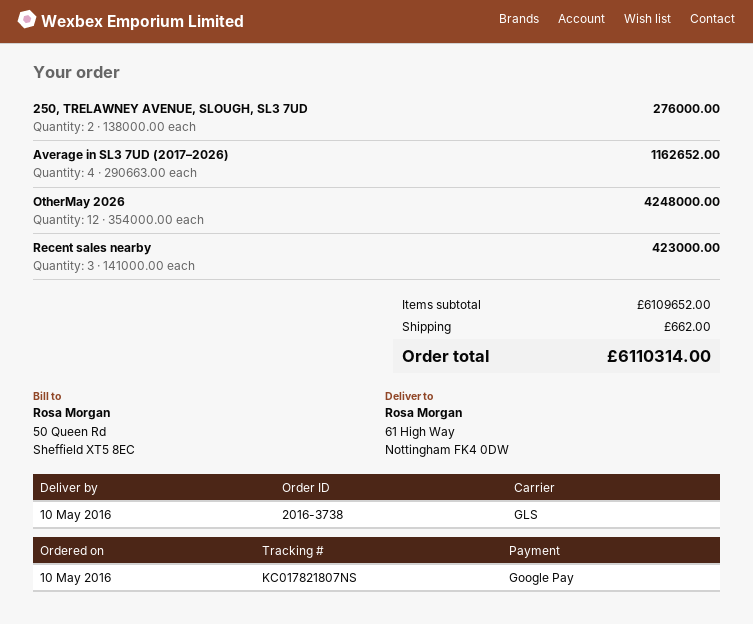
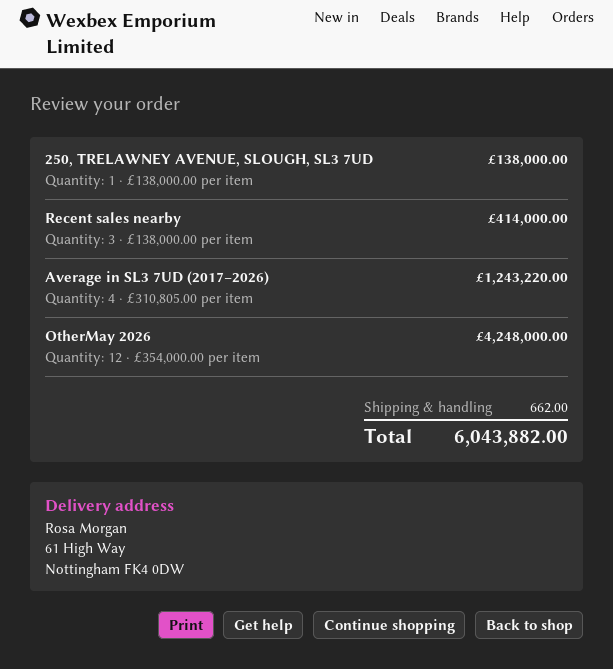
250, TRELAWNEY AVENUE, SLOUGH, SL3 7UD: 2 x 138000.00 = 276000.00 -> 1 x 138000.00 = 138000.00
Average in SL3 7UD (2017–2026): 4 x 290663.00 = 1162652.00 -> 4 x 310805.00 = 1243220.00
Recent sales nearby: 3 x 141000.00 = 423000.00 -> 3 x 138000.00 = 414000.00
total: 6110314.00 -> 6043882.00

